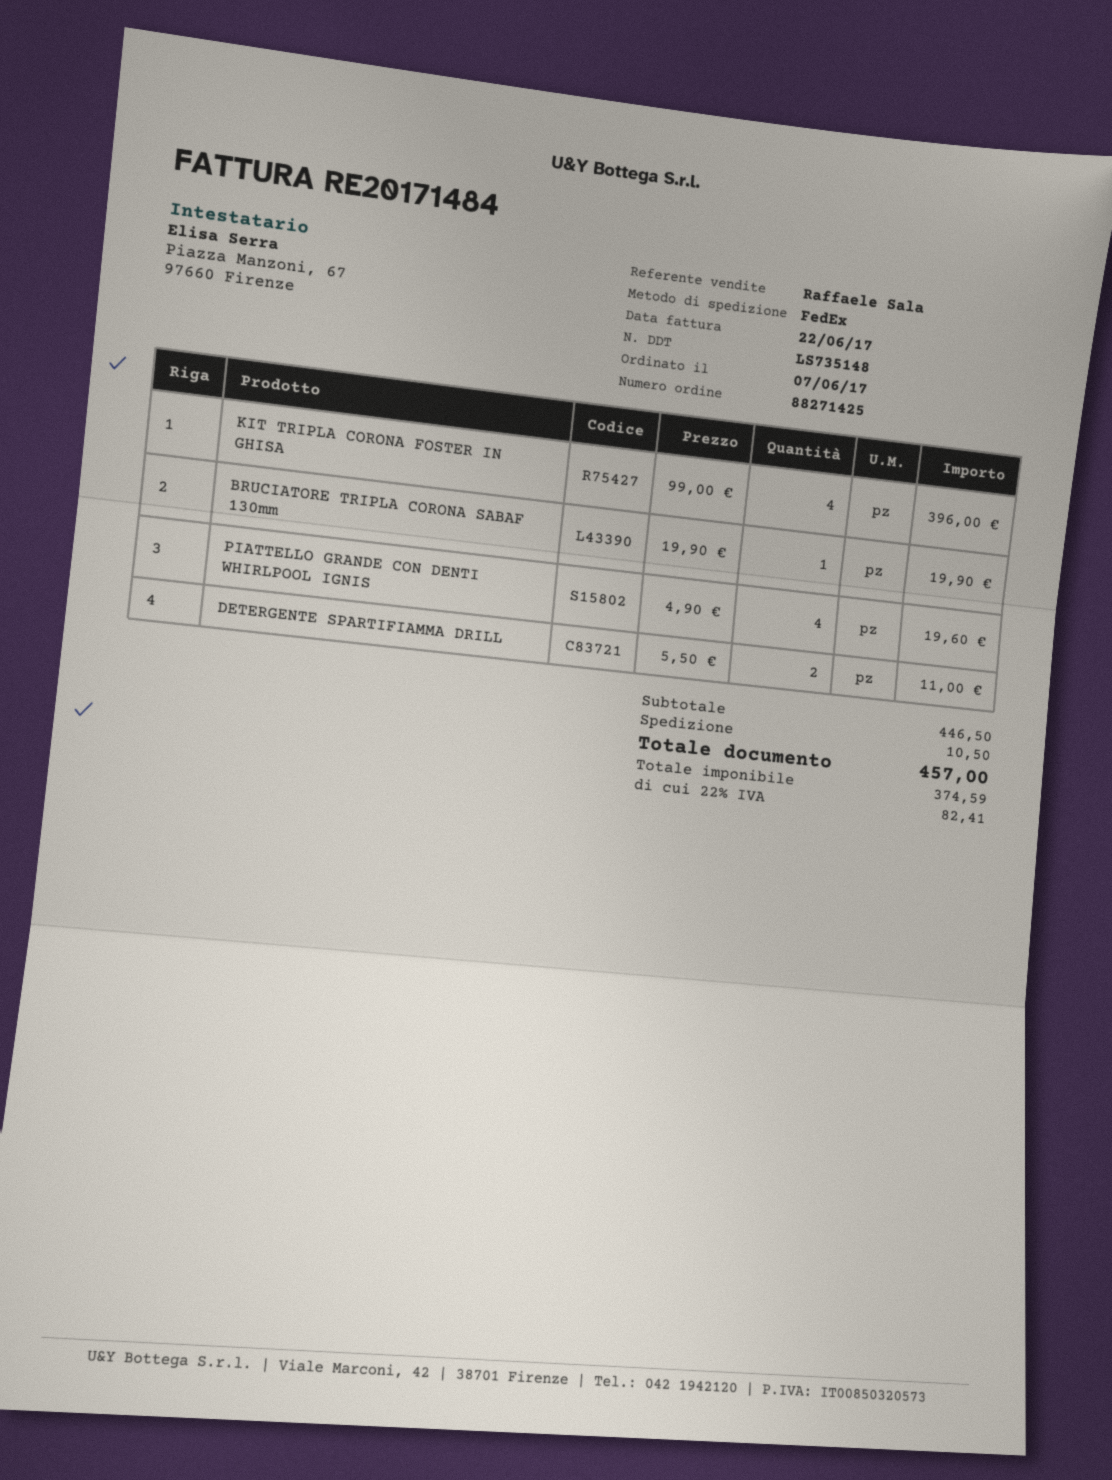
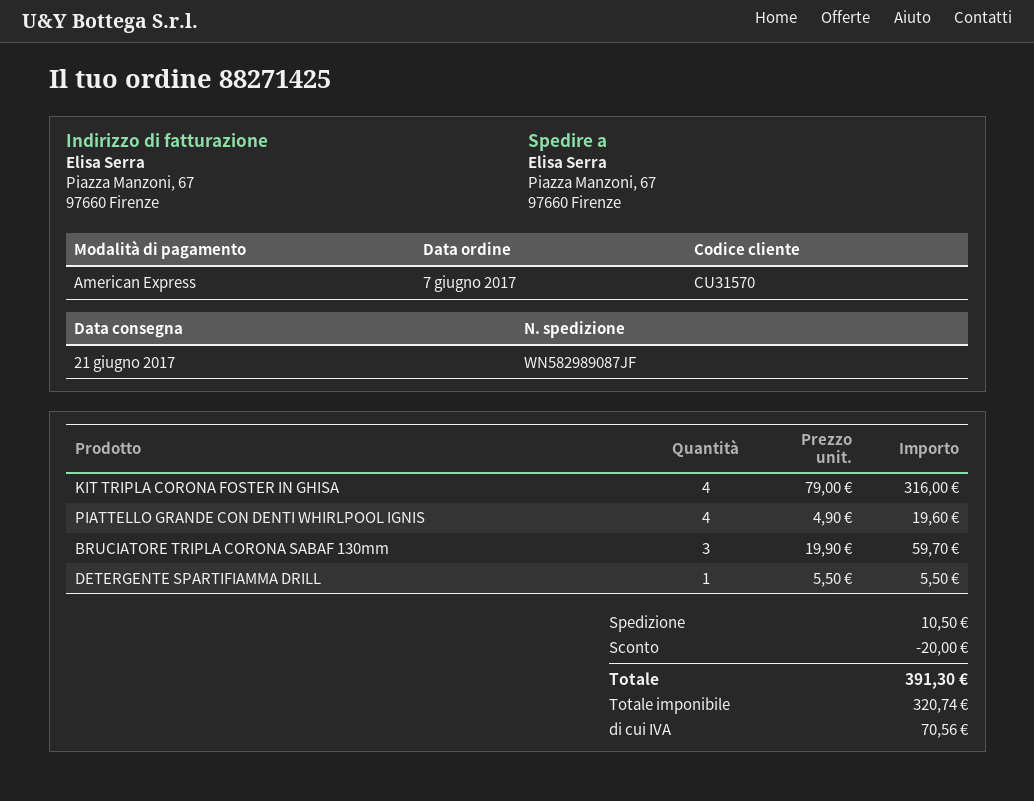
KIT TRIPLA CORONA FOSTER IN GHISA: 4 x 99.00 = 396.00 -> 4 x 79.00 = 316.00
BRUCIATORE TRIPLA CORONA SABAF 130mm: 1 x 19.90 = 19.90 -> 3 x 19.90 = 59.70
DETERGENTE SPARTIFIAMMA DRILL: 2 x 5.50 = 11.00 -> 1 x 5.50 = 5.50
discount: none -> 20.00
net: 374.59 -> 320.74
tax: 82.41 -> 70.56
total: 457.00 -> 391.30

